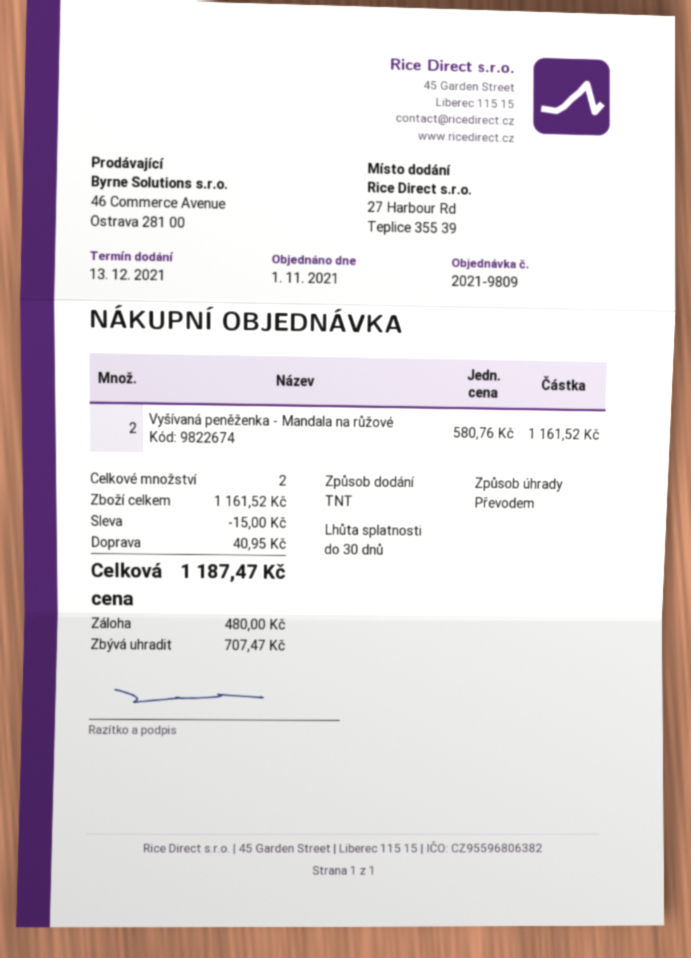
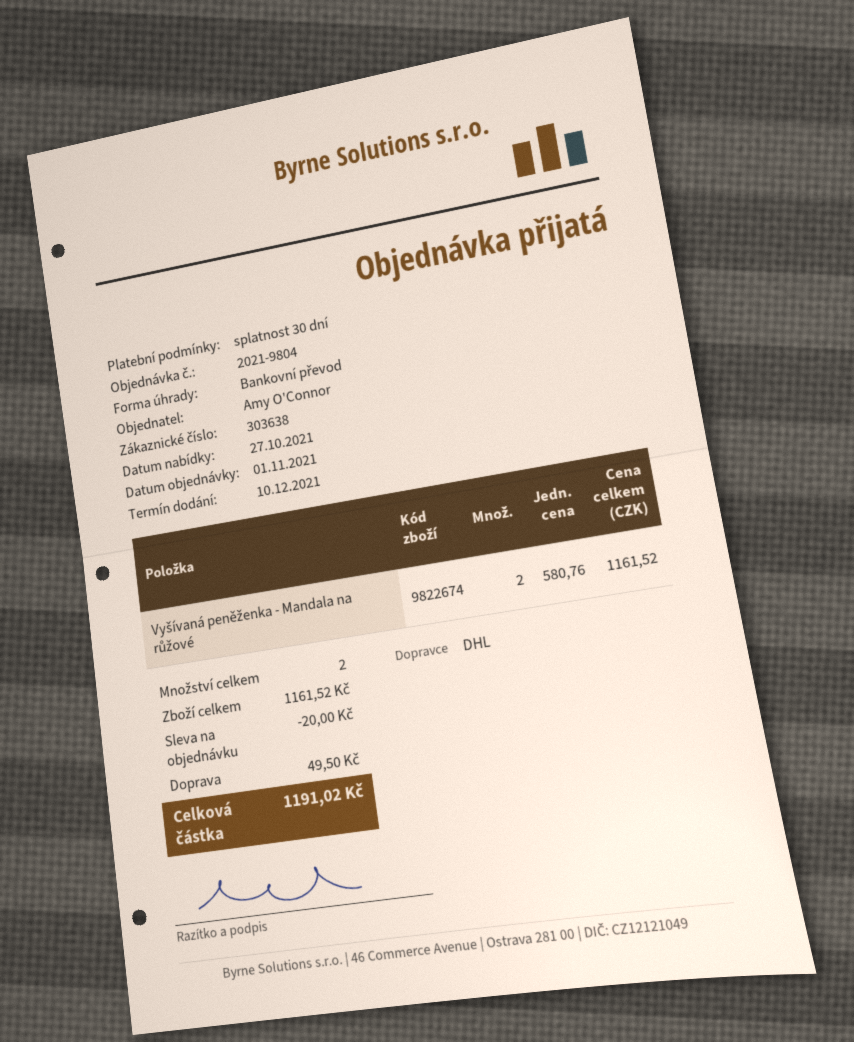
order number: 2021-9809 -> 2021-9804
delivery date: 2021-12-13 -> 2021-12-10
shipping method: TNT -> DHL
discount: 15.00 -> 20.00
shipping: 40.95 -> 49.50
total: 1187.47 -> 1191.02

